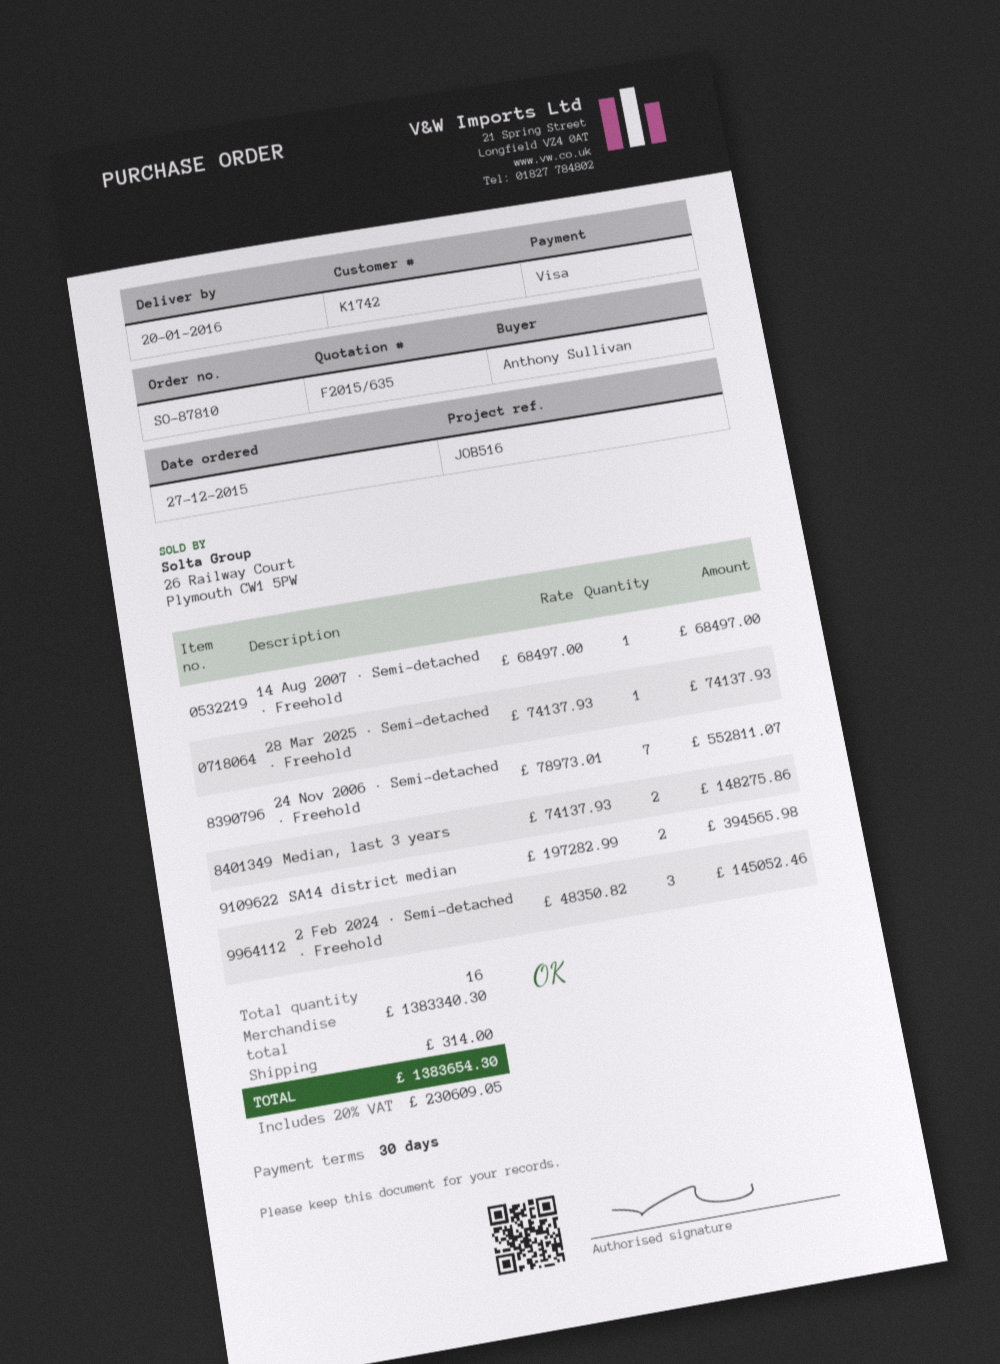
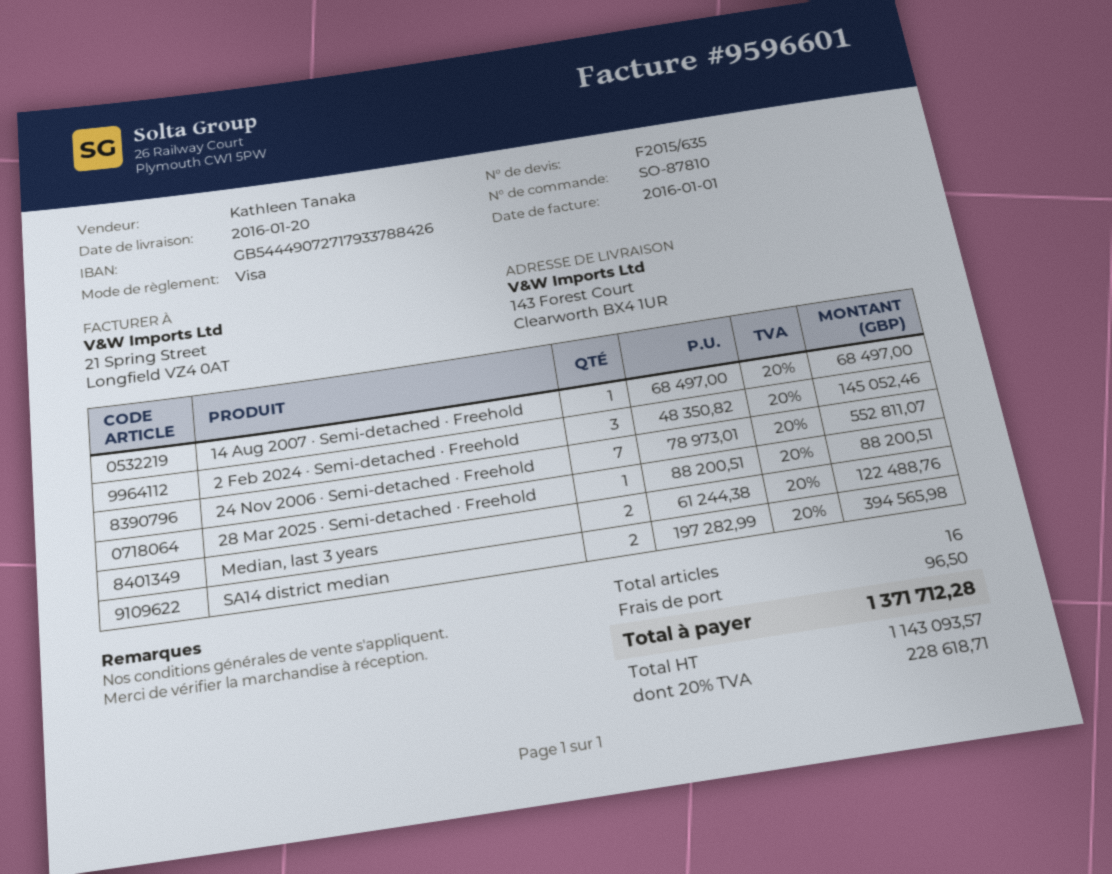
28 Mar 2025 · Semi-detached · Freehold: 1 x 74137.93 = 74137.93 -> 1 x 88200.51 = 88200.51
Median, last 3 years: 2 x 74137.93 = 148275.86 -> 2 x 61244.38 = 122488.76
shipping: 314.00 -> 96.50
tax: 20% = 230609.05 -> 20% = 228618.71
total: 1383654.30 -> 1371712.28

